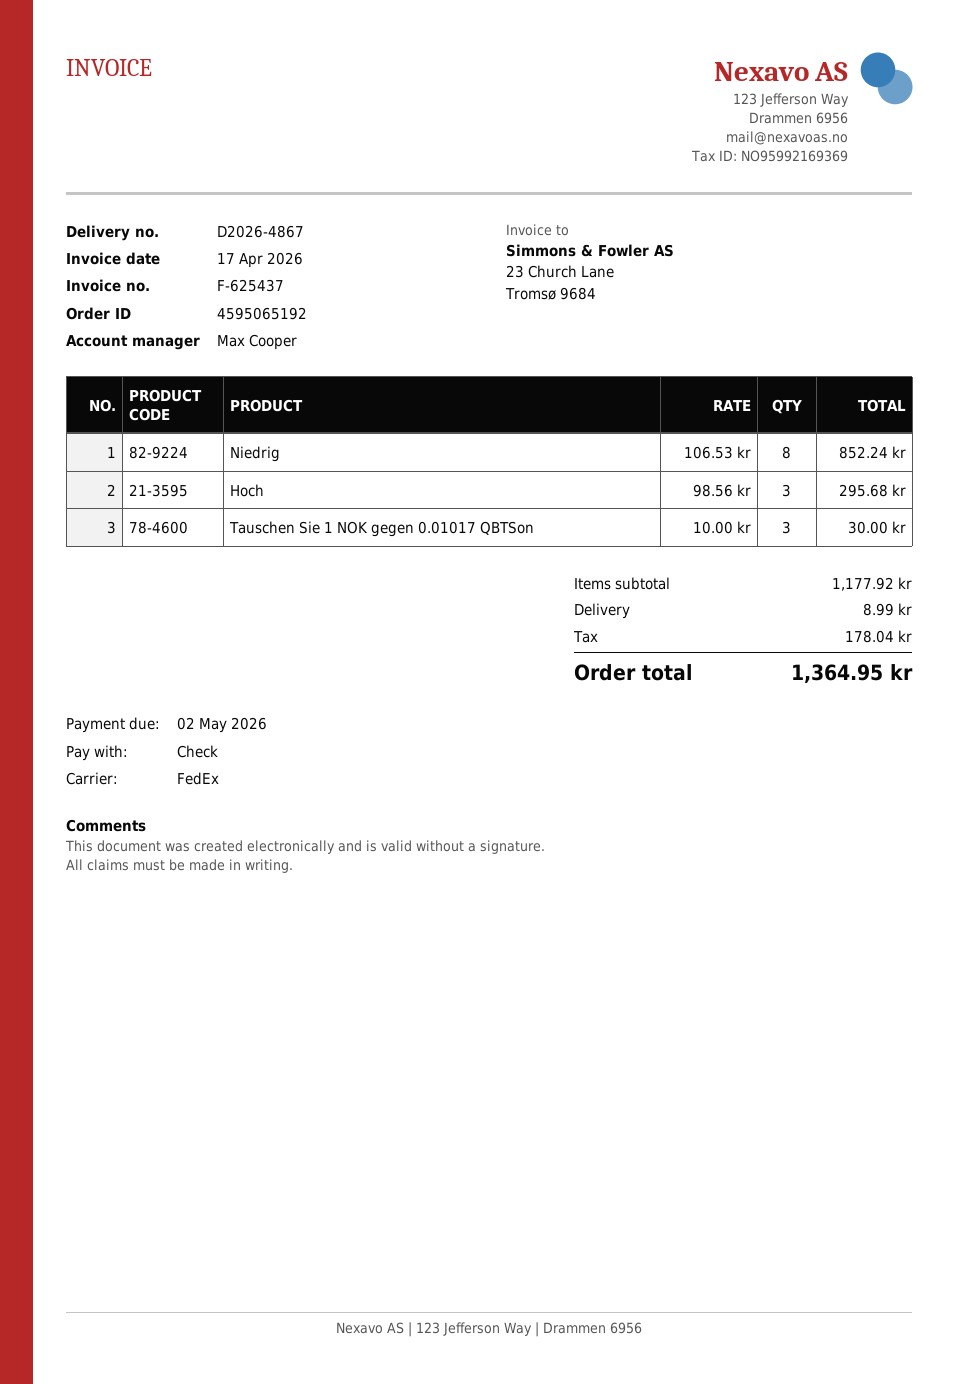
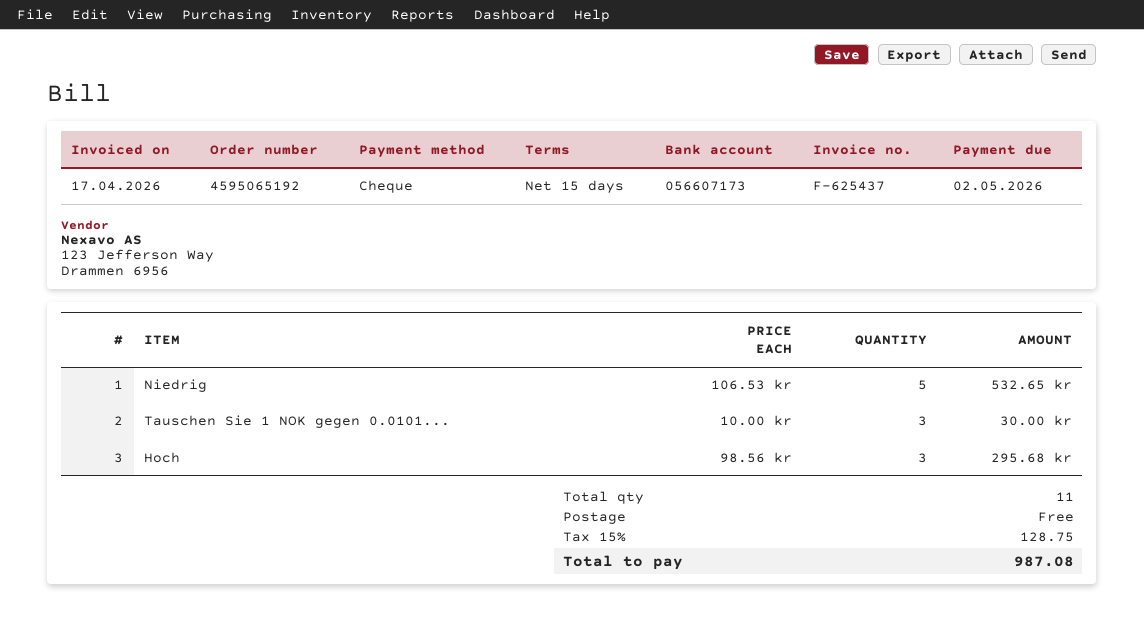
Niedrig: 8 x 106.53 = 852.24 -> 5 x 106.53 = 532.65
shipping: 8.99 -> 0.00
tax: 178.04 -> 128.75
total: 1364.95 -> 987.08

